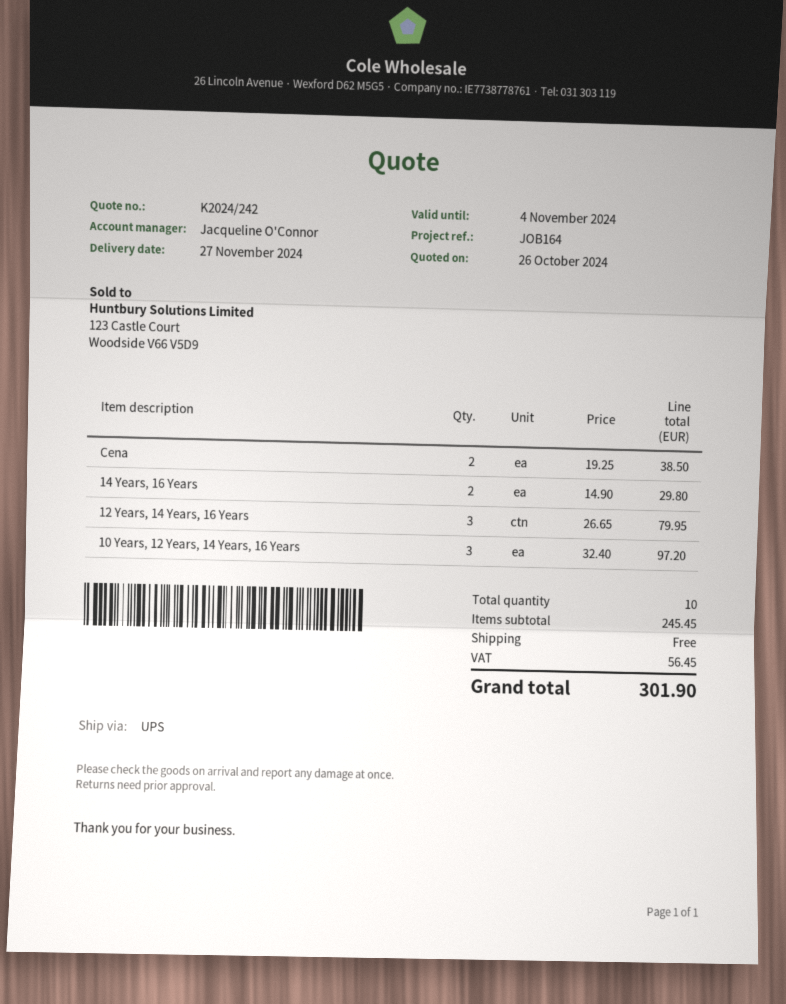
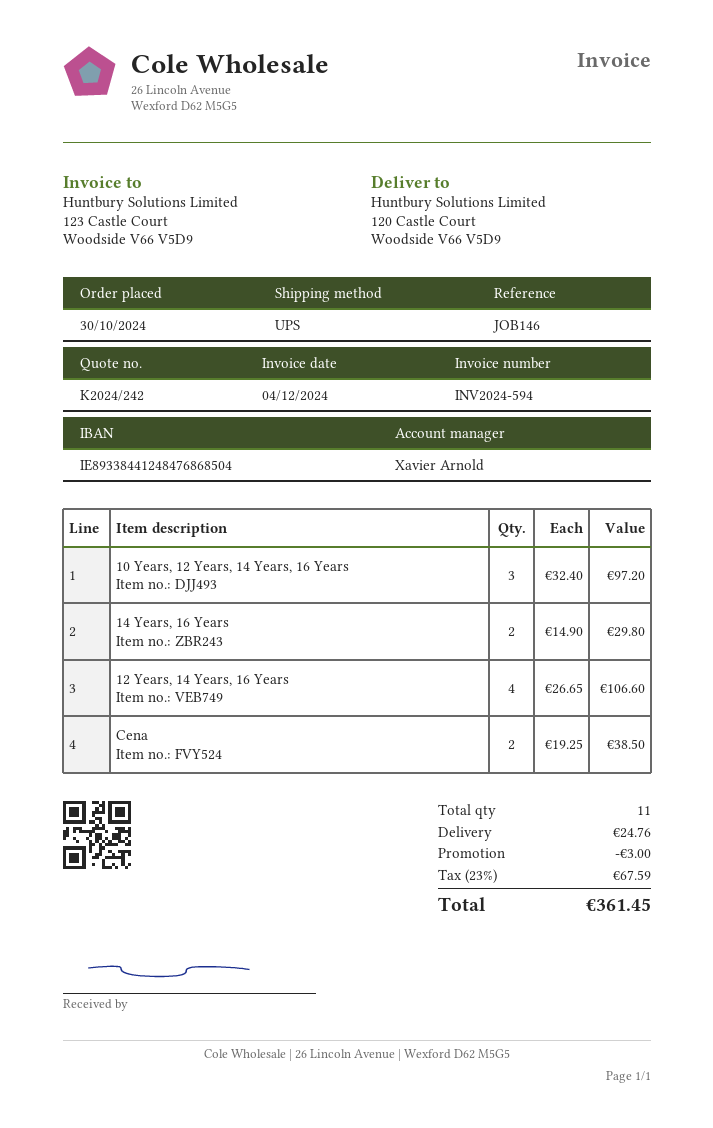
reference: JOB164 -> JOB146
sales rep: Jacqueline O'Connor -> Xavier Arnold
12 Years, 14 Years, 16 Years: 3 x 26.65 = 79.95 -> 4 x 26.65 = 106.60
total quantity: 10 -> 11
discount: none -> 3.00
shipping: 0.00 -> 24.76
tax: 56.45 -> 67.59
total: 301.90 -> 361.45

